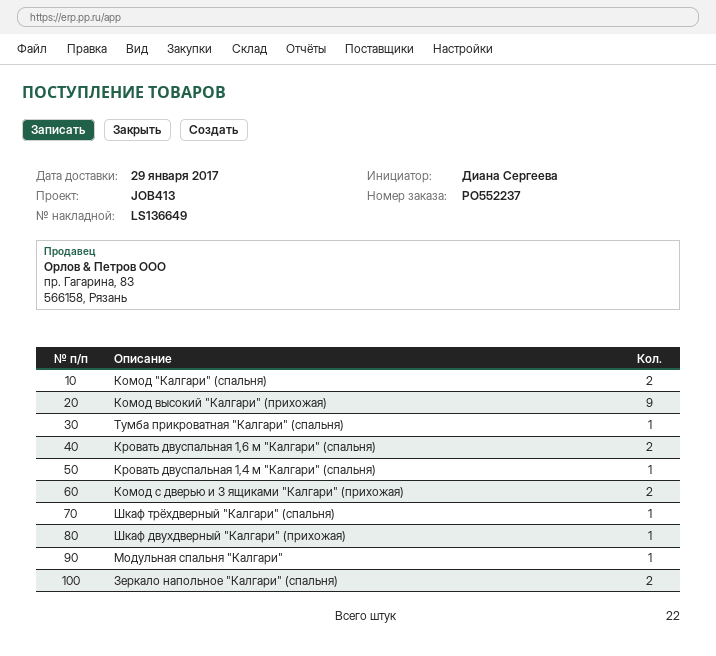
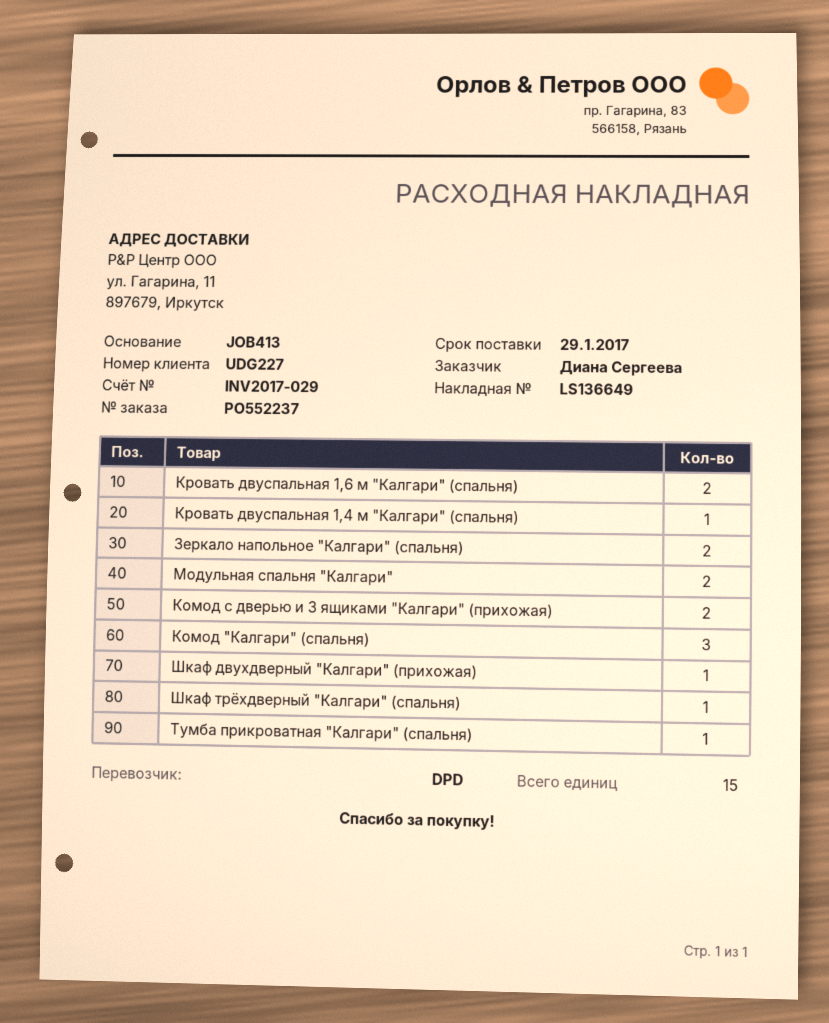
Комод "Калгари" (спальня): 2 -> 3
Комод высокий "Калгари" (прихожая): 9 -> none
Модульная спальня "Калгари": 1 -> 2
total quantity: 22 -> 15

